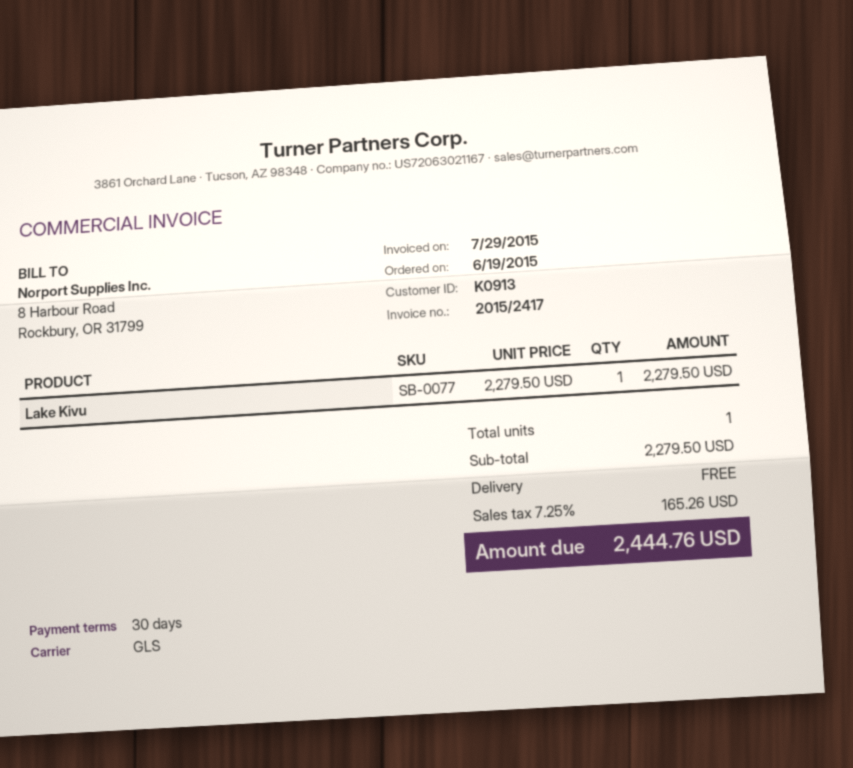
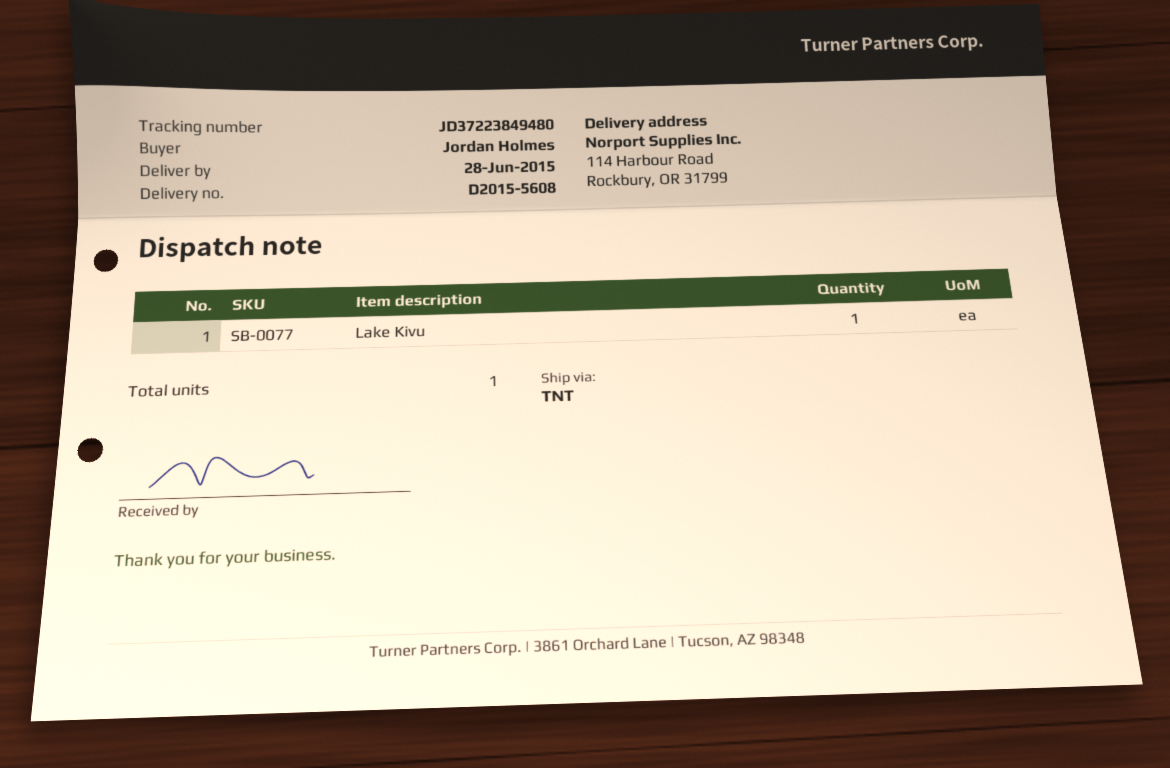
shipping method: GLS -> TNT

